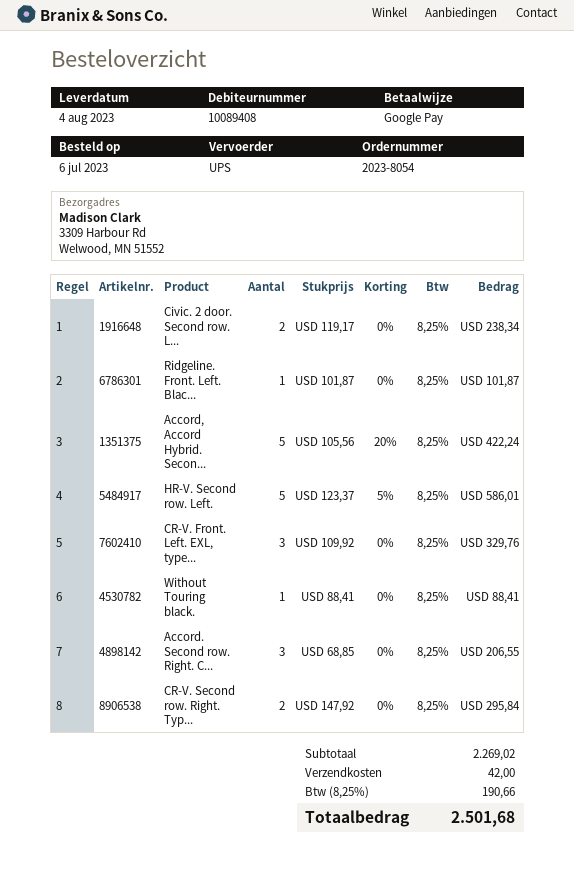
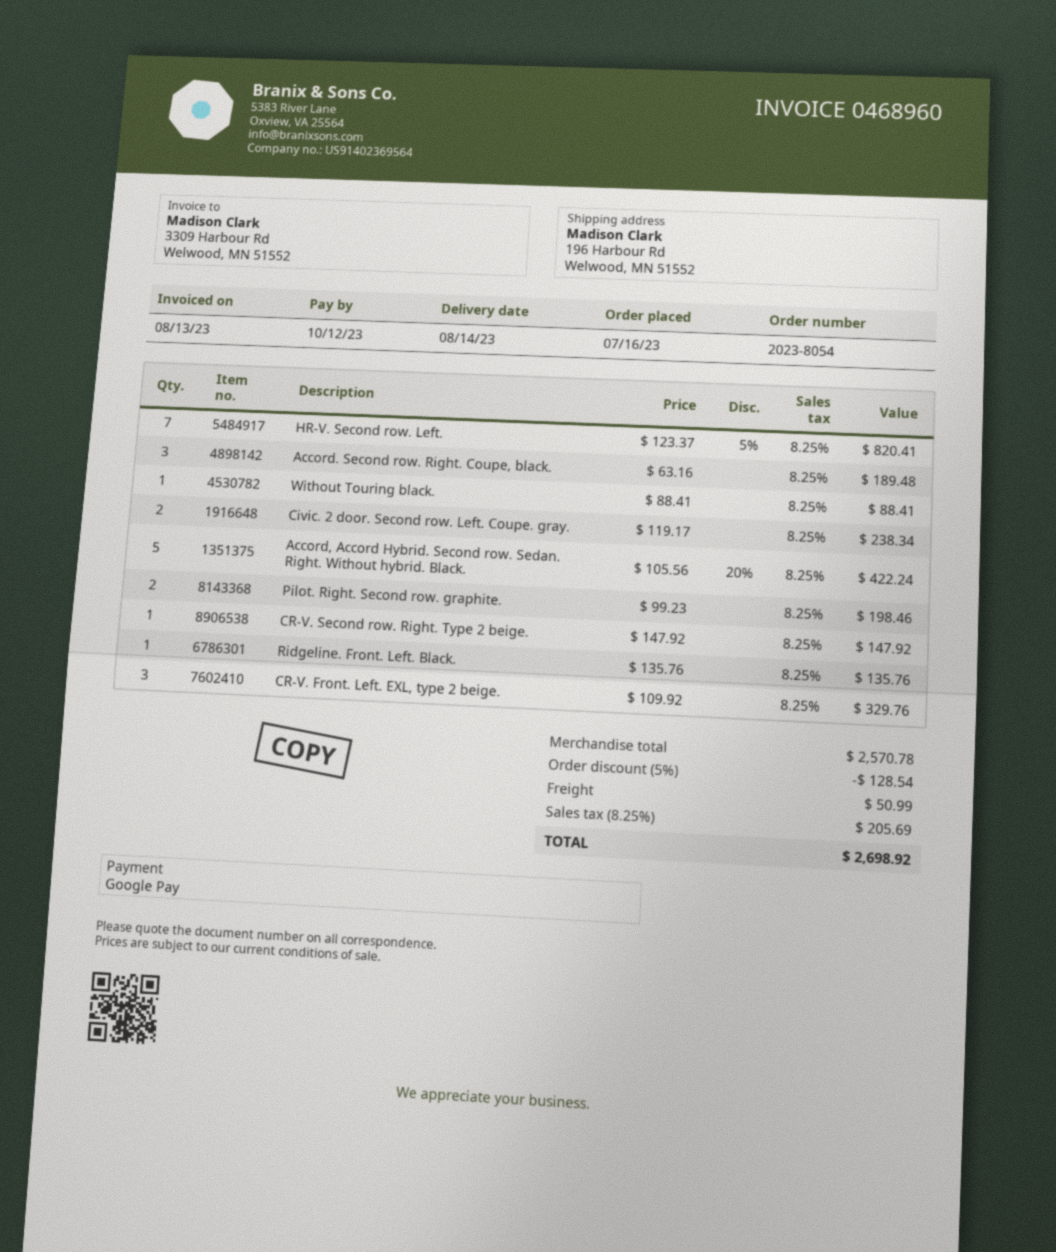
order date: 2023-07-06 -> 2023-07-16
delivery date: 2023-08-04 -> 2023-08-14
ship to: 3309 Harbour Rd, Welwood, MN 51552 -> 196 Harbour Rd, Welwood, MN 51552
Ridgeline. Front. Left. Blac...: 1 x 101.87 = 101.87 -> 1 x 135.76 = 135.76
HR-V. Second row. Left.: 5 x 123.37 - 5% = 586.01 -> 7 x 123.37 - 5% = 820.41
Accord. Second row. Right. C...: 3 x 68.85 = 206.55 -> 3 x 63.16 = 189.48
CR-V. Second row. Right. Typ...: 2 x 147.92 = 295.84 -> 1 x 147.92 = 147.92
Pilot. Right. Second row. graphite.: none -> 2 x 99.23 = 198.46
subtotal: 2269.02 -> 2570.78
discount: none -> 5% = 128.54
shipping: 42.00 -> 50.99
tax: 8.25% = 190.66 -> 8.25% = 205.69
total: 2501.68 -> 2698.92

